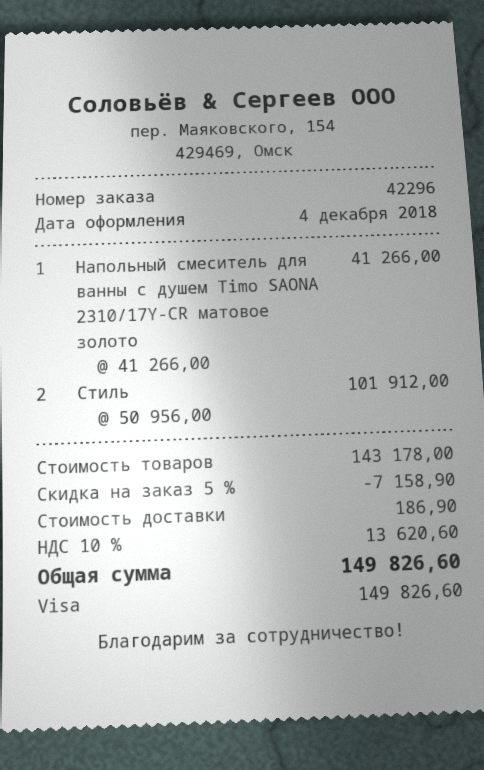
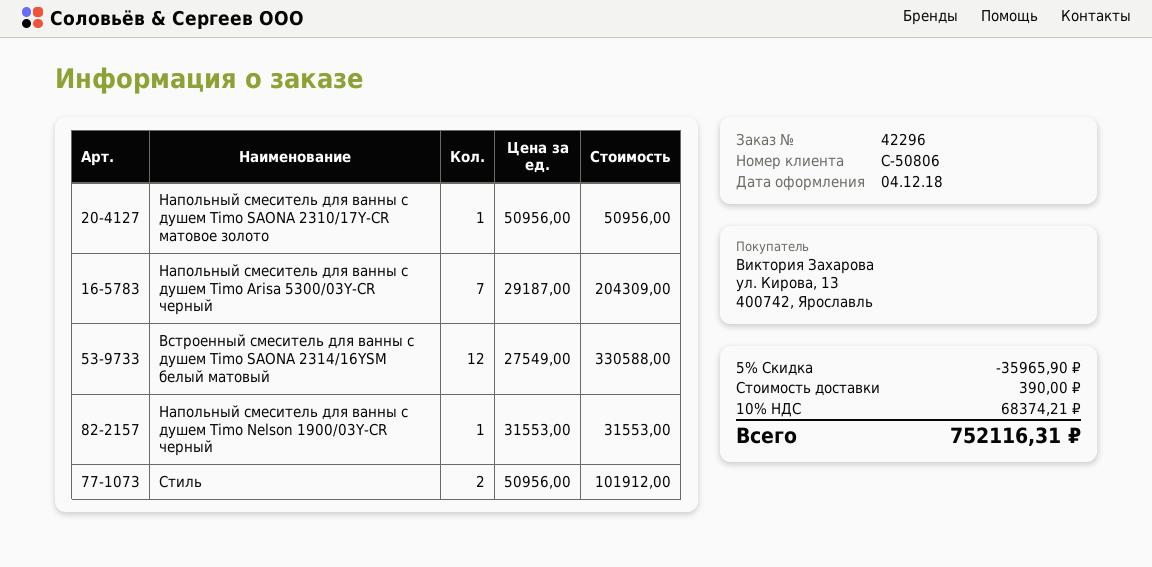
Напольный смеситель для ванны с душем Timo SAONA 2310/17Y-CR матовое золото: 1 x 41266.00 = 41266.00 -> 1 x 50956.00 = 50956.00
Напольный смеситель для ванны с душем Timo Arisa 5300/03Y-CR черный: none -> 7 x 29187.00 = 204309.00
Встроенный смеситель для ванны с душем Timo SAONA 2314/16YSM белый матовый: none -> 12 x 27549.00 = 330588.00
Напольный смеситель для ванны с душем Timo Nelson 1900/03Y-CR черный: none -> 1 x 31553.00 = 31553.00
discount: 5% = 7158.90 -> 5% = 35965.90
shipping: 186.90 -> 390.00
tax: 10% = 13620.60 -> 10% = 68374.21
total: 149826.60 -> 752116.31

